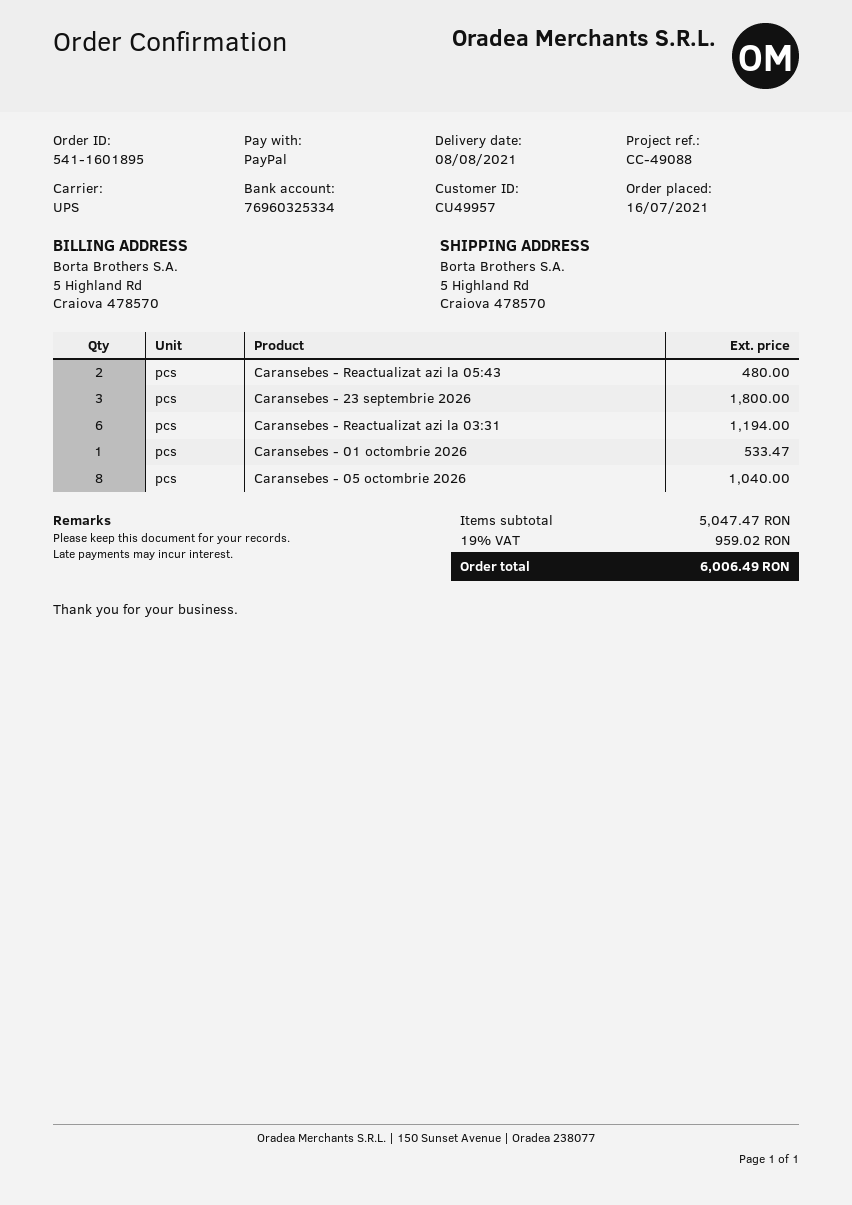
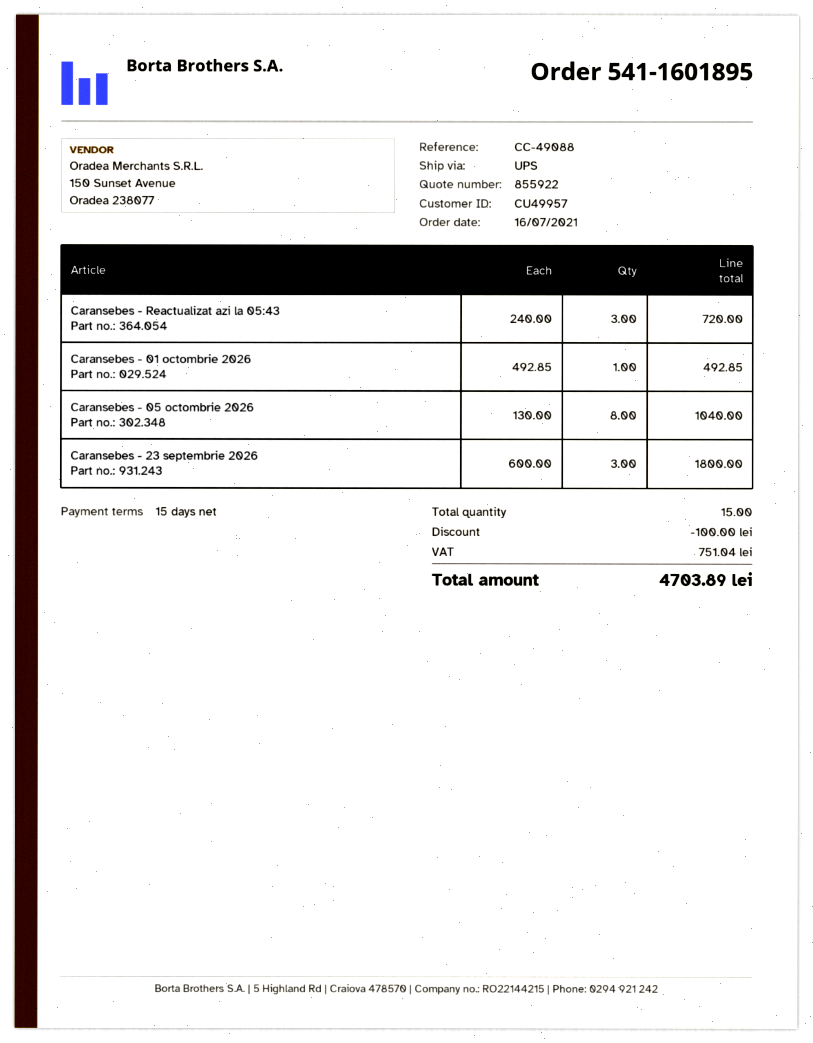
Caransebes - Reactualizat azi la 05:43: 2 for 480.00 -> 3 for 720.00
Caransebes - Reactualizat azi la 03:31: 6 for 1194.00 -> none
Caransebes - 01 octombrie 2026: 1 for 533.47 -> 1 for 492.85
discount: none -> 100.00
tax: 959.02 -> 751.04
total: 6006.49 -> 4703.89

